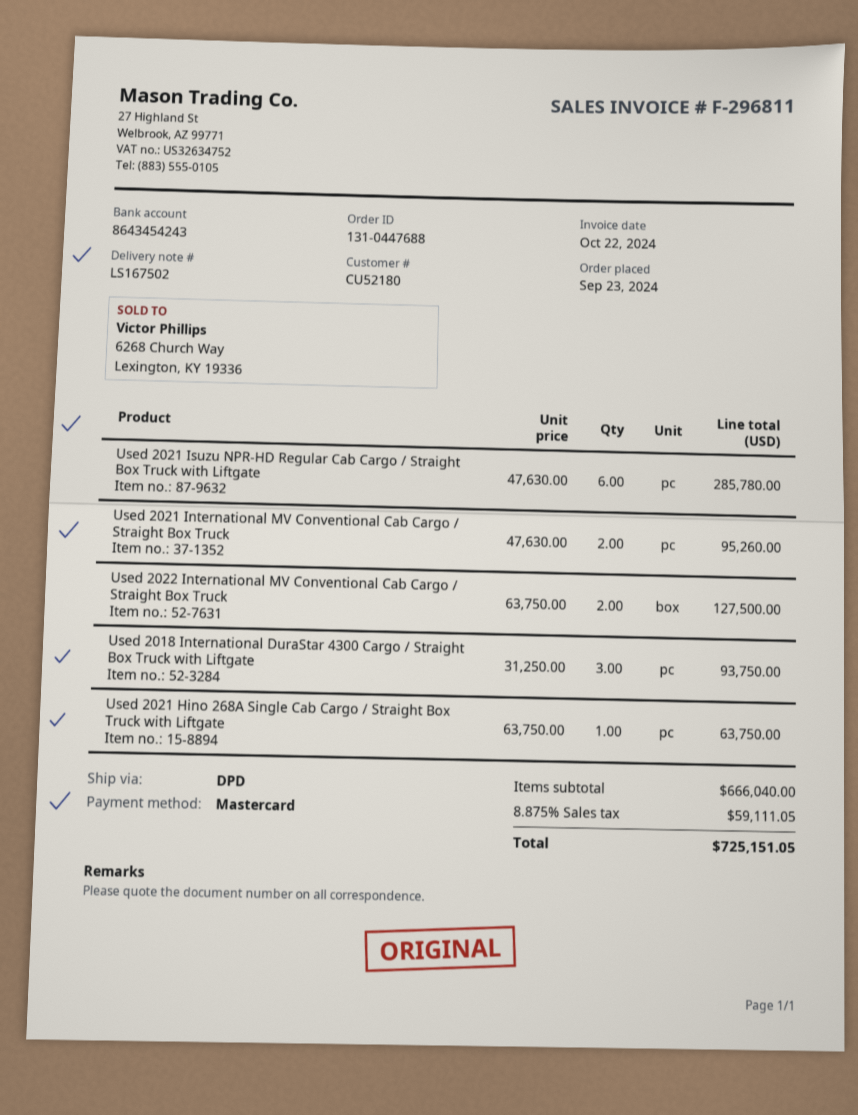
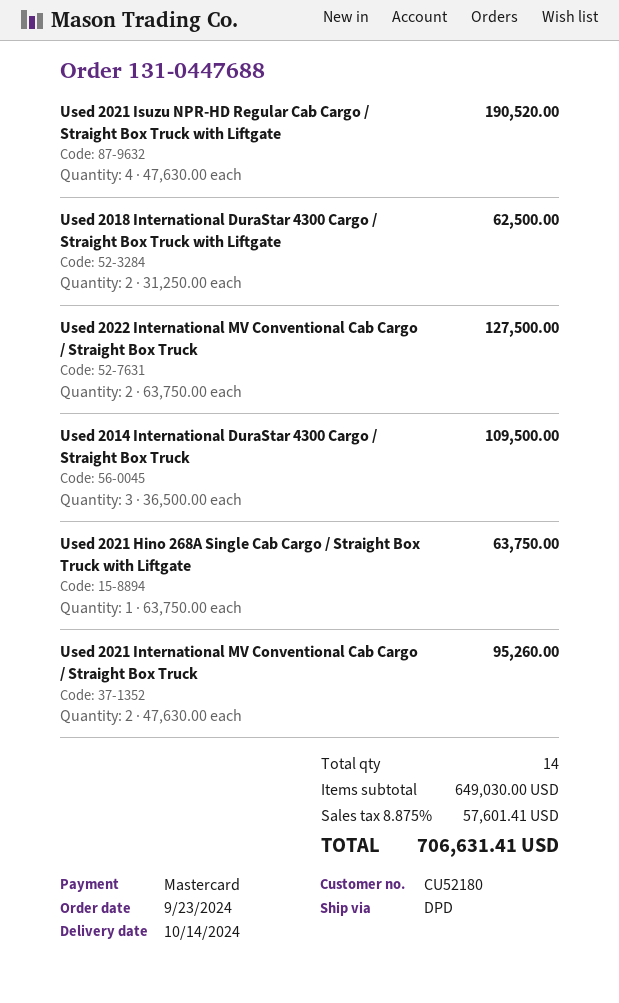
Used 2021 Isuzu NPR-HD Regular Cab Cargo / Straight Box Truck with Liftgate: 6 x 47630.00 = 285780.00 -> 4 x 47630.00 = 190520.00
Used 2018 International DuraStar 4300 Cargo / Straight Box Truck with Liftgate: 3 x 31250.00 = 93750.00 -> 2 x 31250.00 = 62500.00
Used 2014 International DuraStar 4300 Cargo / Straight Box Truck: none -> 3 x 36500.00 = 109500.00
subtotal: 666040.00 -> 649030.00
tax: 8.875% = 59111.05 -> 8.875% = 57601.41
total: 725151.05 -> 706631.41

